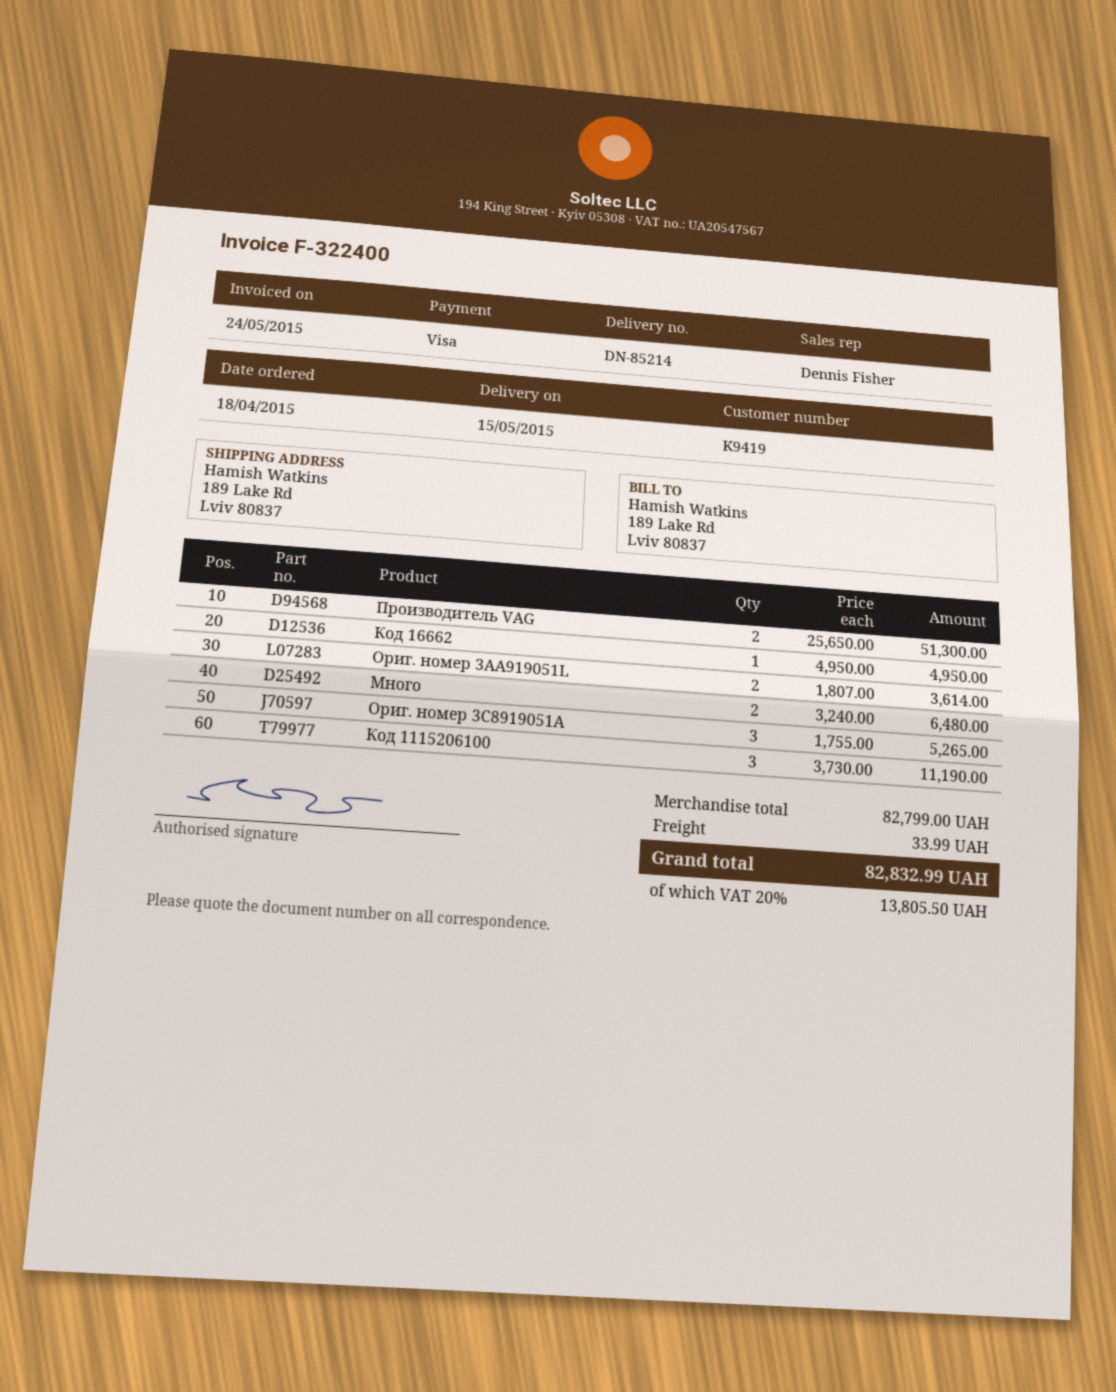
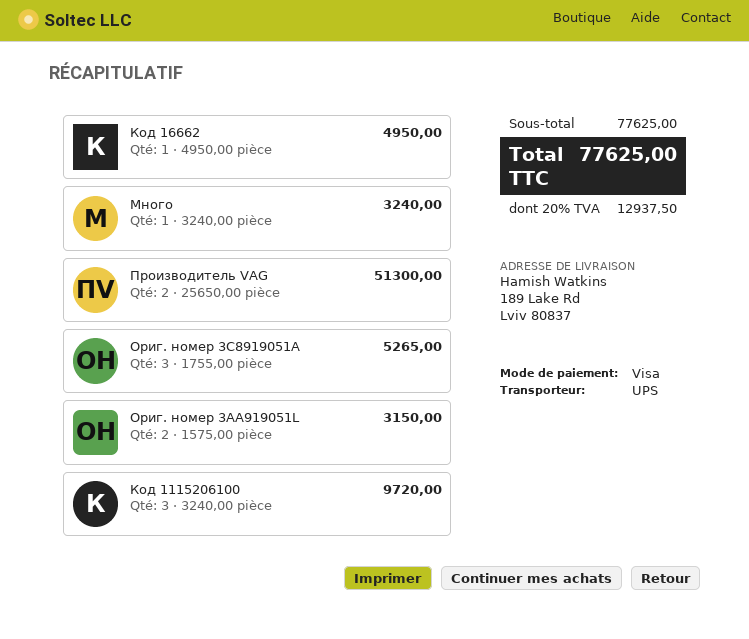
Ориг. номер 3AA919051L: 2 x 1807.00 = 3614.00 -> 2 x 1575.00 = 3150.00
Много: 2 x 3240.00 = 6480.00 -> 1 x 3240.00 = 3240.00
Код 1115206100: 3 x 3730.00 = 11190.00 -> 3 x 3240.00 = 9720.00
subtotal: 82799.00 -> 77625.00
shipping: 33.99 -> none
tax: 20% = 13805.50 -> 20% = 12937.50
total: 82832.99 -> 77625.00

